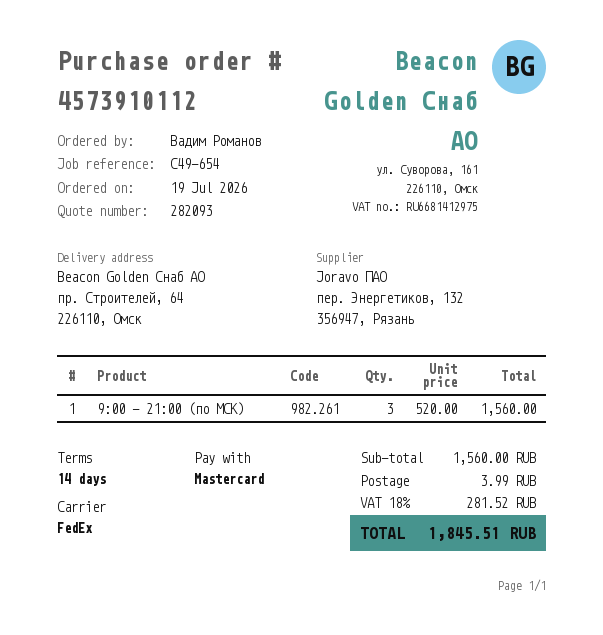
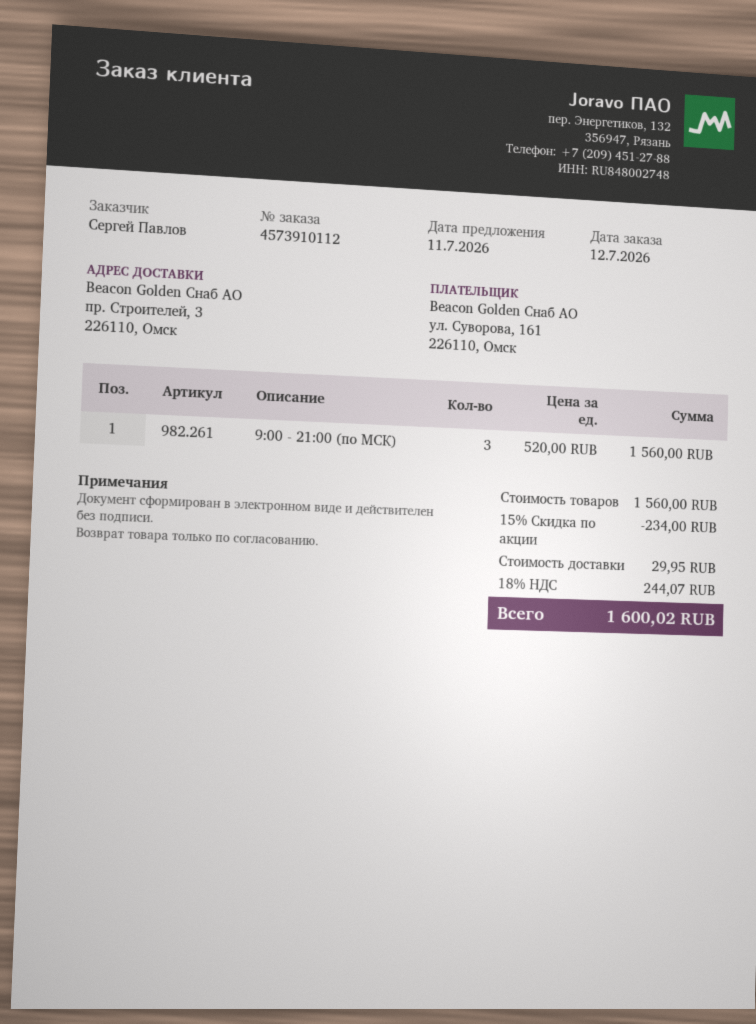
order date: 2026-07-19 -> 2026-07-12
ordered by: Вадим Романов -> Сергей Павлов
ship to: пр. Строителей, 64, 226110, Омск -> пр. Строителей, 3, 226110, Омск
discount: none -> 15% = 234.00
shipping: 3.99 -> 29.95
tax: 18% = 281.52 -> 18% = 244.07
total: 1845.51 -> 1600.02

